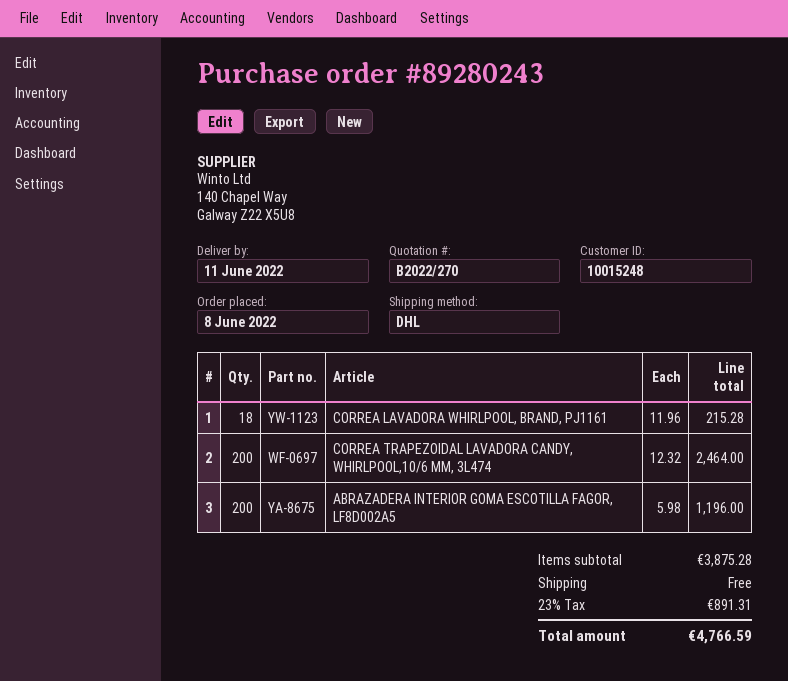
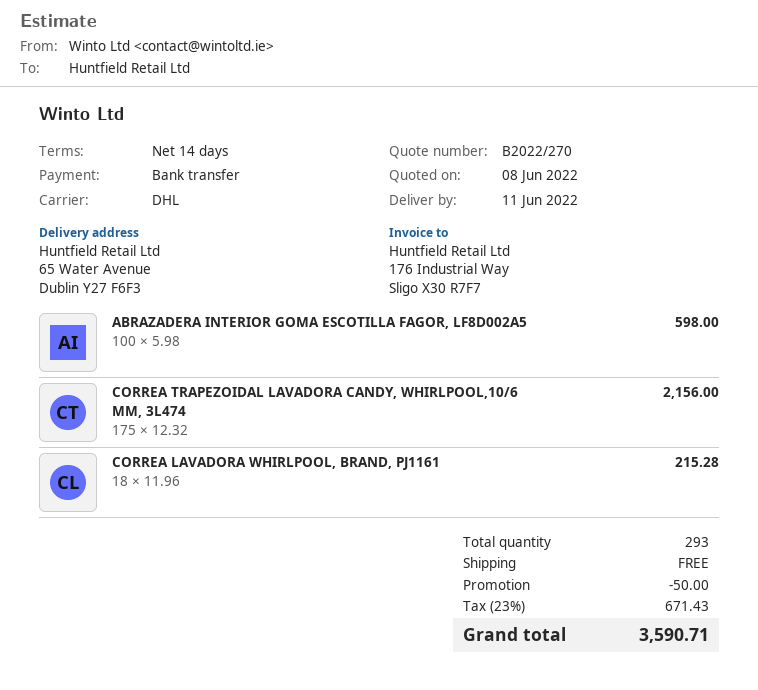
CORREA TRAPEZOIDAL LAVADORA CANDY, WHIRLPOOL,10/6 MM, 3L474: 200 x 12.32 = 2464.00 -> 175 x 12.32 = 2156.00
ABRAZADERA INTERIOR GOMA ESCOTILLA FAGOR, LF8D002A5: 200 x 5.98 = 1196.00 -> 100 x 5.98 = 598.00
discount: none -> 50.00
tax: 23% = 891.31 -> 23% = 671.43
total: 4766.59 -> 3590.71

